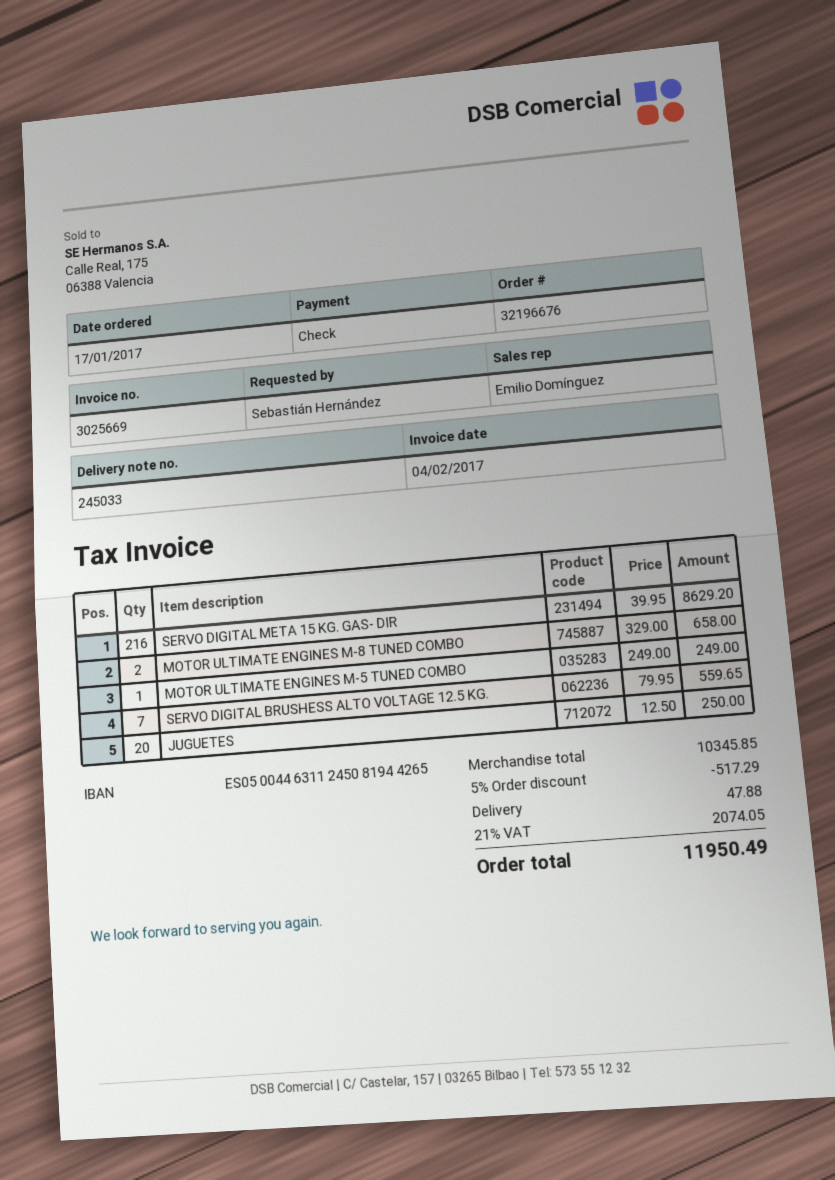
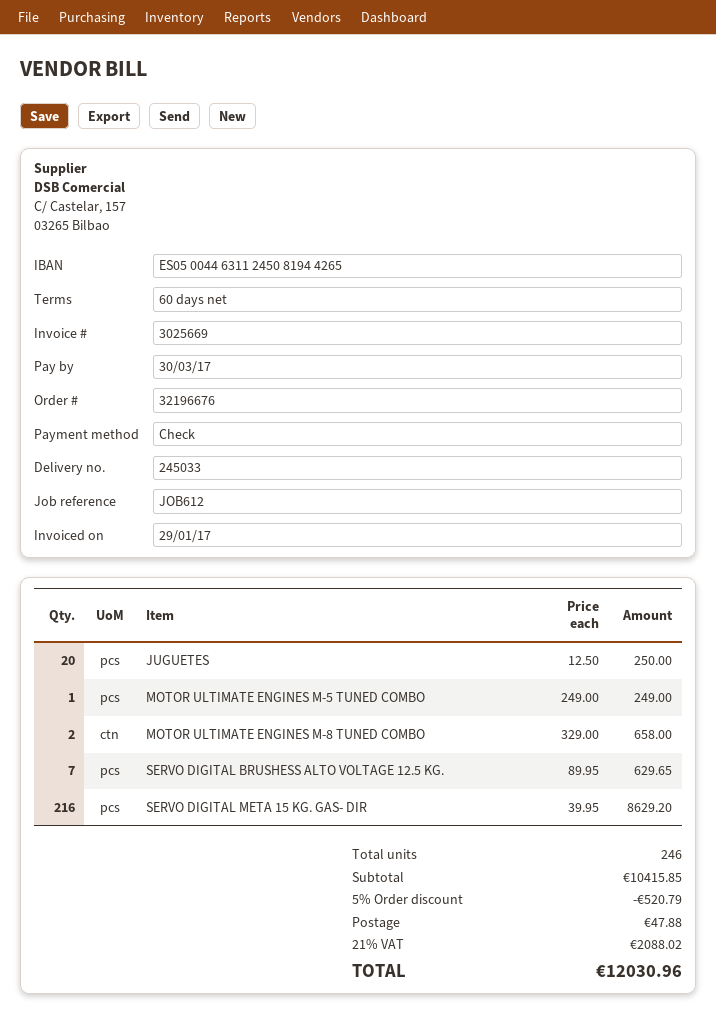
invoice date: 2017-02-04 -> 2017-01-29
SERVO DIGITAL BRUSHESS ALTO VOLTAGE 12.5 KG.: 7 x 79.95 = 559.65 -> 7 x 89.95 = 629.65
subtotal: 10345.85 -> 10415.85
discount: 5% = 517.29 -> 5% = 520.79
tax: 21% = 2074.05 -> 21% = 2088.02
total: 11950.49 -> 12030.96

